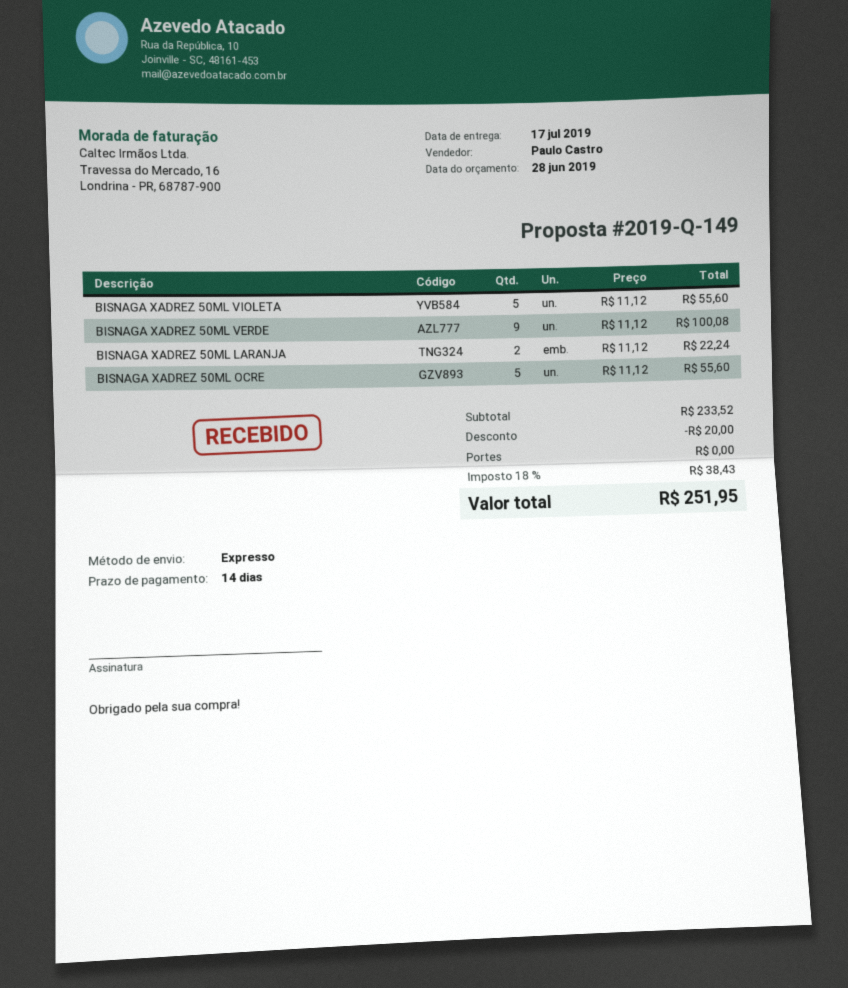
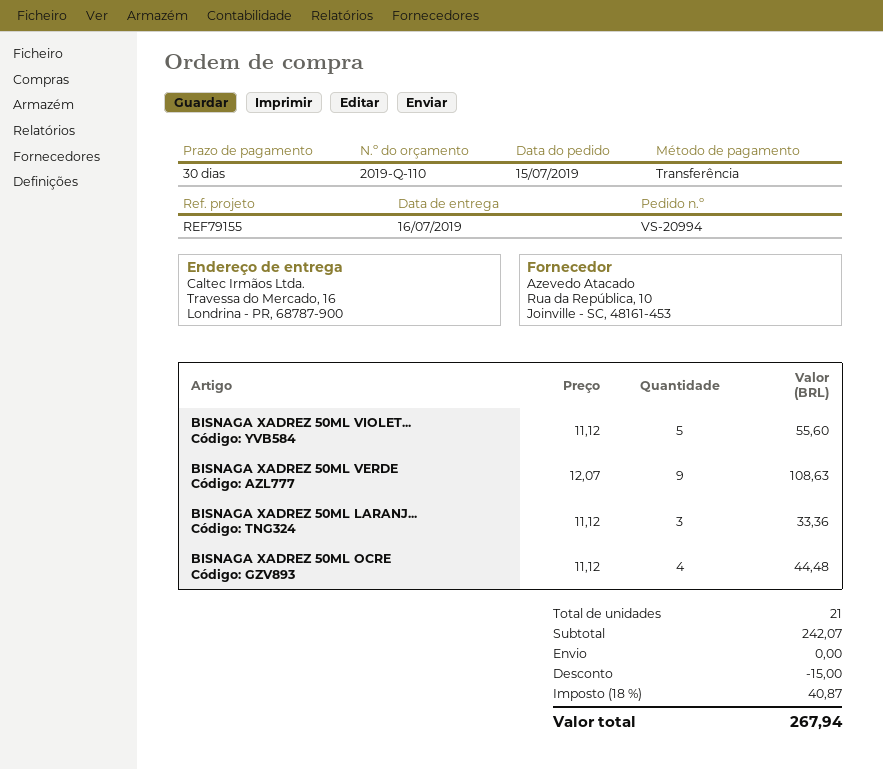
quote number: 2019-Q-149 -> 2019-Q-110
delivery date: 2019-07-17 -> 2019-07-16
payment terms: 14 days -> 30 days
BISNAGA XADREZ 50ML VERDE: 9 x 11.12 = 100.08 -> 9 x 12.07 = 108.63
BISNAGA XADREZ 50ML LARANJA: 2 x 11.12 = 22.24 -> 3 x 11.12 = 33.36
BISNAGA XADREZ 50ML OCRE: 5 x 11.12 = 55.60 -> 4 x 11.12 = 44.48
subtotal: 233.52 -> 242.07
discount: 20.00 -> 15.00
tax: 18% = 38.43 -> 18% = 40.87
total: 251.95 -> 267.94

